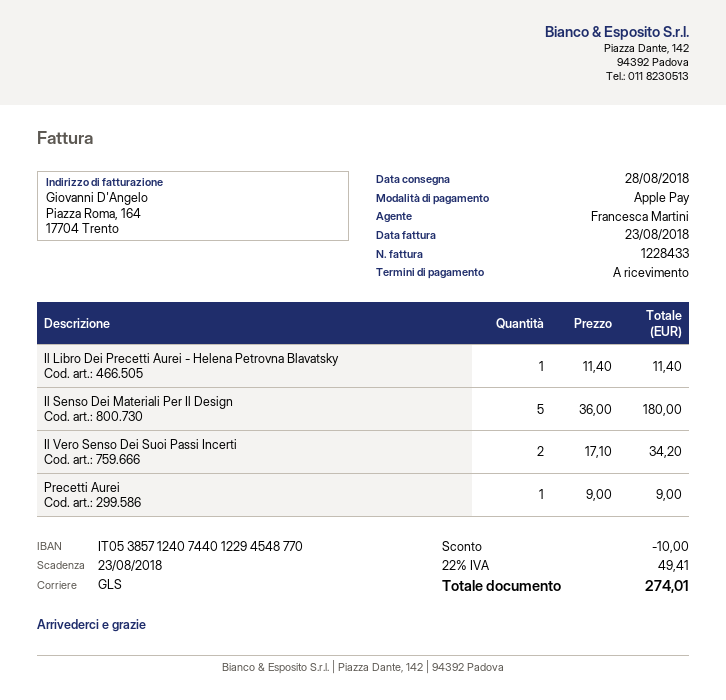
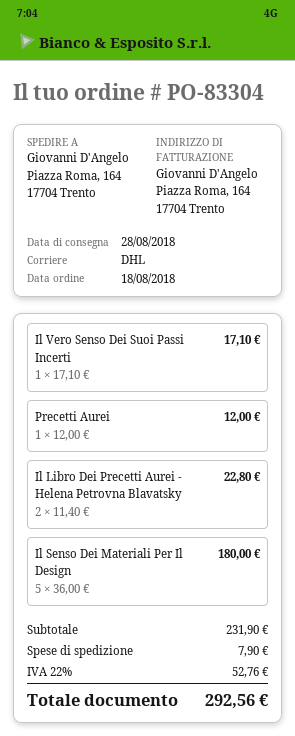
shipping method: GLS -> DHL
Il Libro Dei Precetti Aurei - Helena Petrovna Blavatsky: 1 x 11.40 = 11.40 -> 2 x 11.40 = 22.80
Il Vero Senso Dei Suoi Passi Incerti: 2 x 17.10 = 34.20 -> 1 x 17.10 = 17.10
Precetti Aurei: 1 x 9.00 = 9.00 -> 1 x 12.00 = 12.00
discount: 10.00 -> none
shipping: none -> 7.90
tax: 22% = 49.41 -> 22% = 52.76
total: 274.01 -> 292.56

